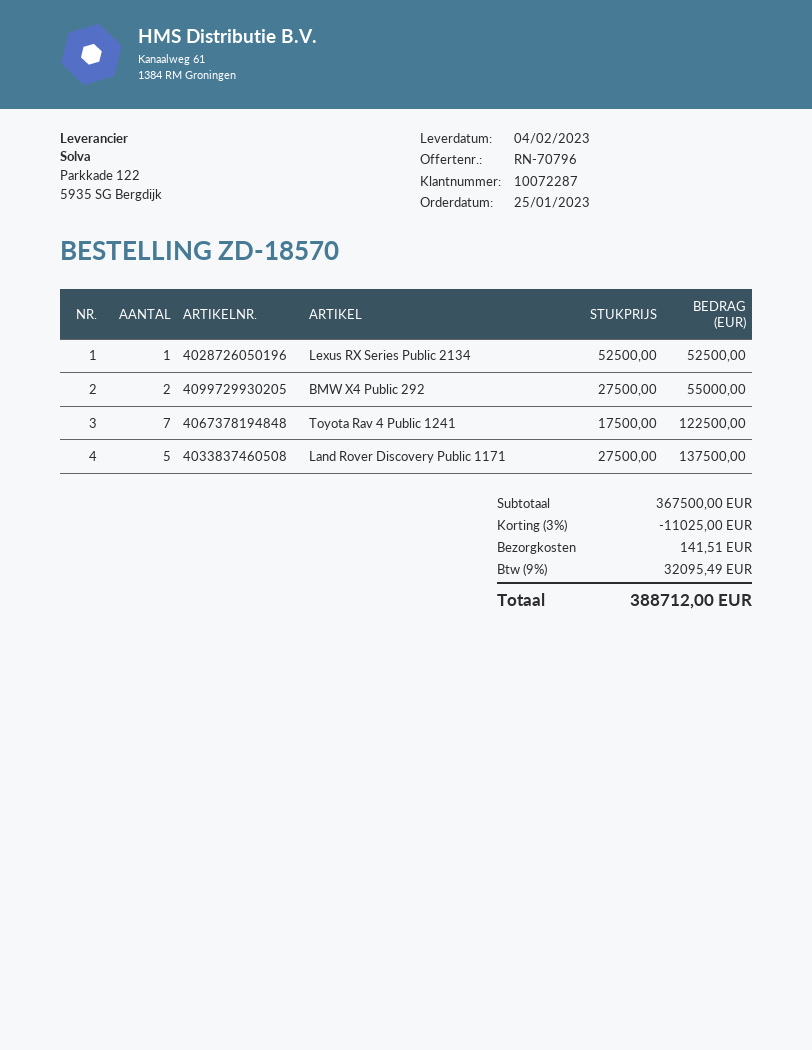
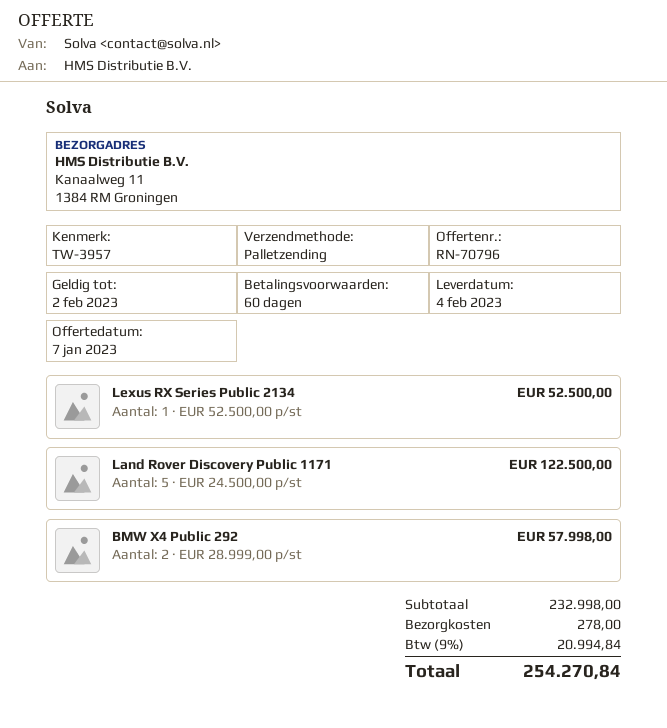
BMW X4 Public 292: 2 x 27500.00 = 55000.00 -> 2 x 28999.00 = 57998.00
Toyota Rav 4 Public 1241: 7 x 17500.00 = 122500.00 -> none
Land Rover Discovery Public 1171: 5 x 27500.00 = 137500.00 -> 5 x 24500.00 = 122500.00
subtotal: 367500.00 -> 232998.00
discount: 3% = 11025.00 -> none
shipping: 141.51 -> 278.00
tax: 9% = 32095.49 -> 9% = 20994.84
total: 388712.00 -> 254270.84

